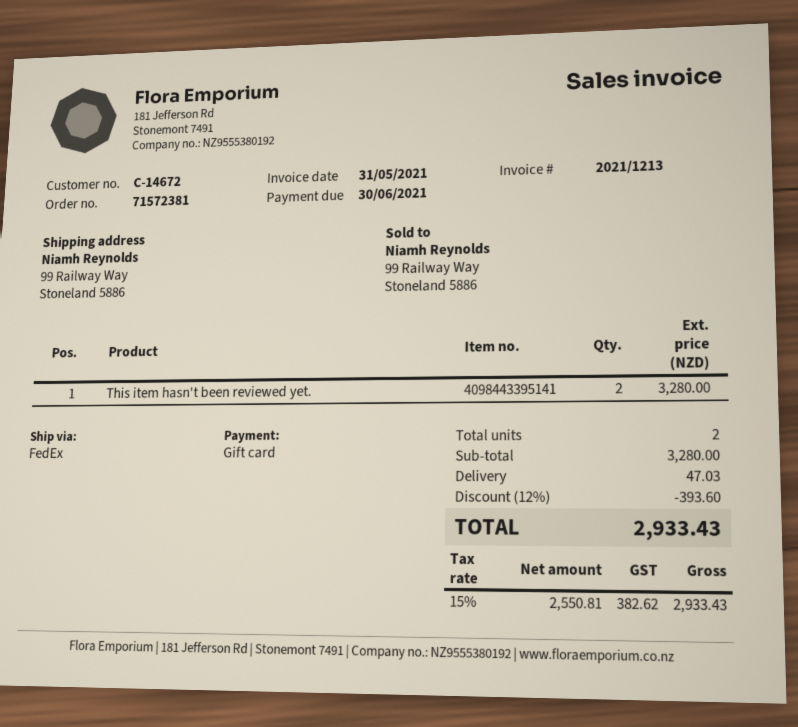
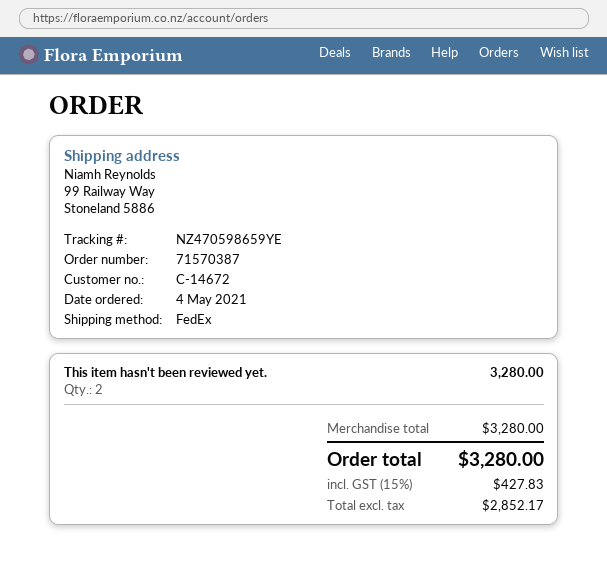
order number: 71572381 -> 71570387
discount: 12% = 393.60 -> none
shipping: 47.03 -> none
net: 2550.81 -> 2852.17
tax: 15% = 382.62 -> 15% = 427.83
total: 2933.43 -> 3280.00

